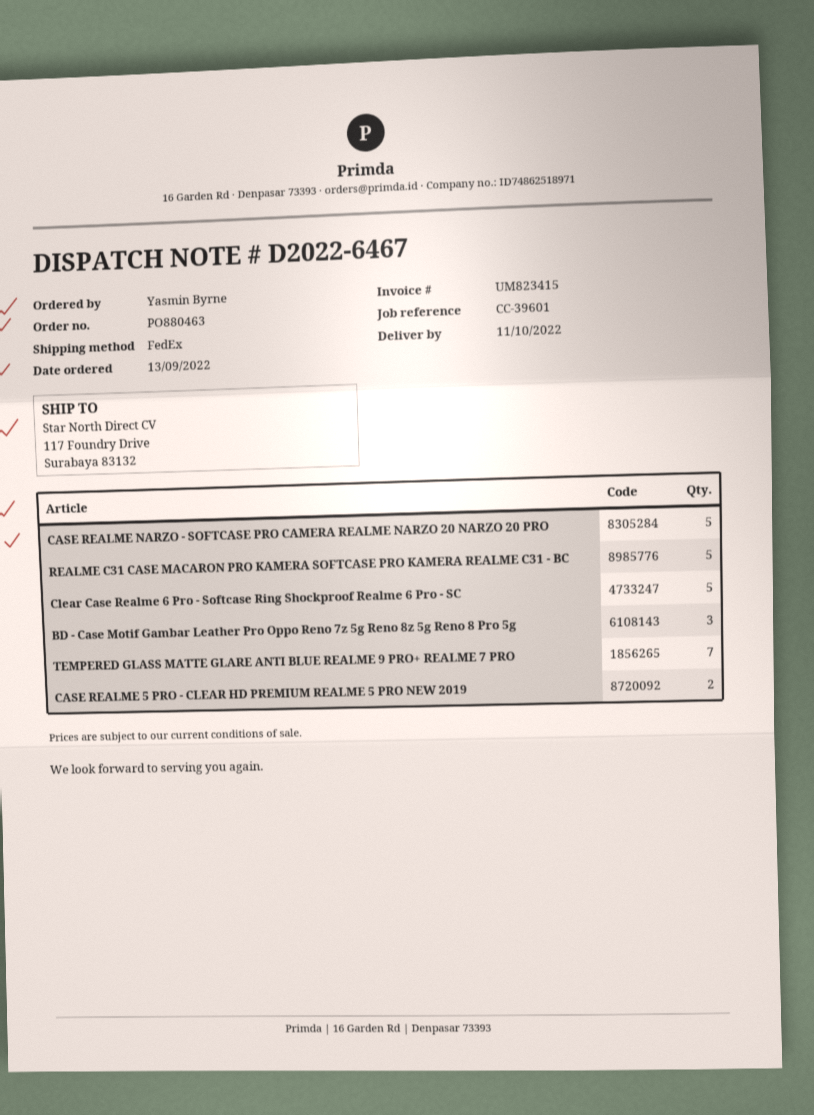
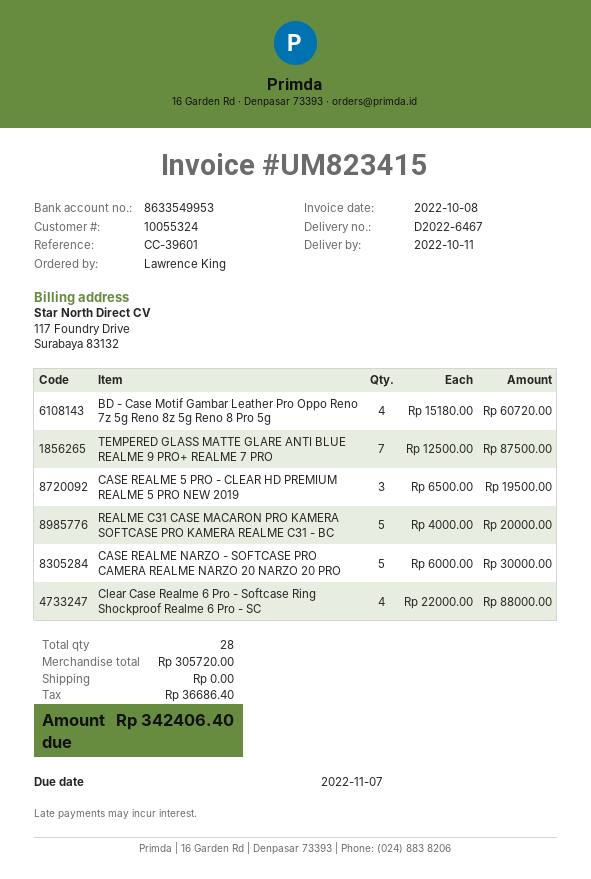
ordered by: Yasmin Byrne -> Lawrence King
Clear Case Realme 6 Pro - Softcase Ring Shockproof Realme 6 Pro - SC: 5 -> 4
BD - Case Motif Gambar Leather Pro Oppo Reno 7z 5g Reno 8z 5g Reno 8 Pro 5g: 3 -> 4
CASE REALME 5 PRO - CLEAR HD PREMIUM REALME 5 PRO NEW 2019: 2 -> 3

